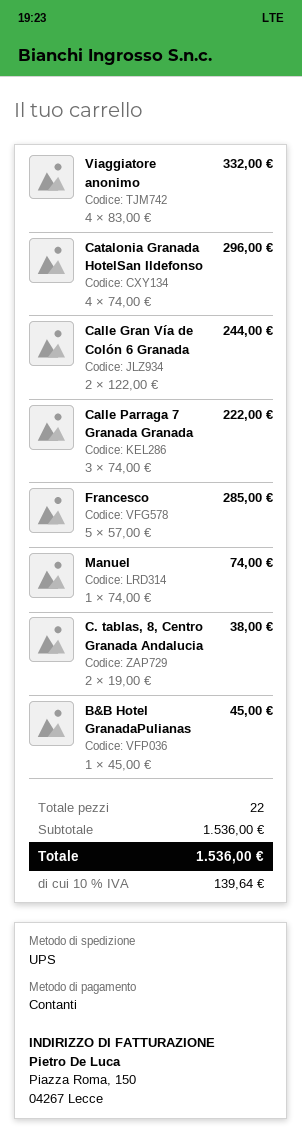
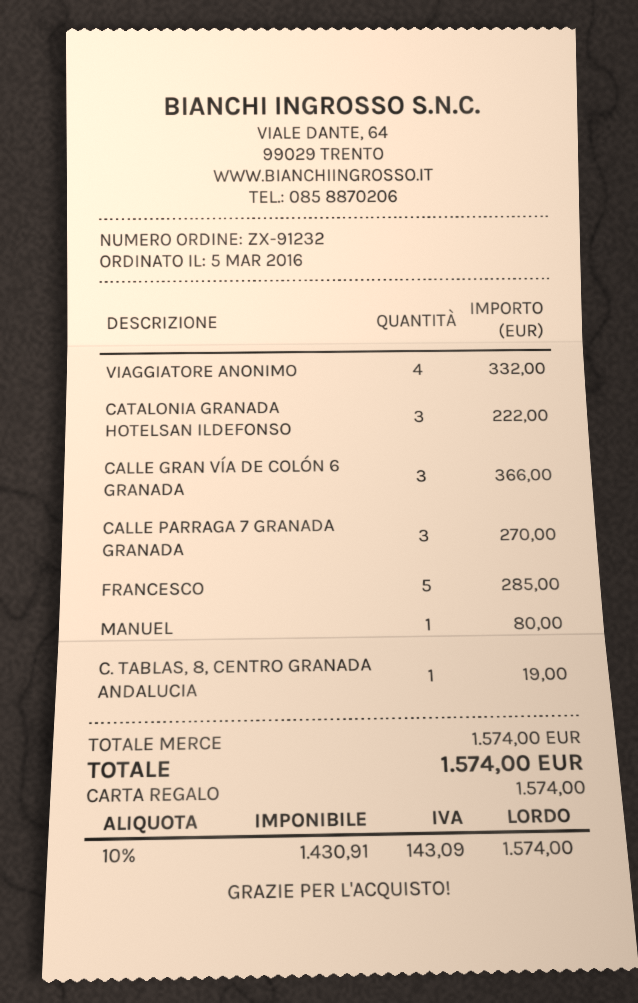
payment method: cash -> gift card
Catalonia Granada HotelSan Ildefonso: 4 for 296.00 -> 3 for 222.00
Calle Gran Vía de Colón 6 Granada: 2 for 244.00 -> 3 for 366.00
Calle Parraga 7 Granada Granada: 3 for 222.00 -> 3 for 270.00
Manuel: 1 for 74.00 -> 1 for 80.00
C. tablas, 8, Centro Granada Andalucia: 2 for 38.00 -> 1 for 19.00
B&B Hotel GranadaPulianas: 1 for 45.00 -> none
subtotal: 1536.00 -> 1574.00
tax: 10% = 139.64 -> 10% = 143.09
total: 1536.00 -> 1574.00

